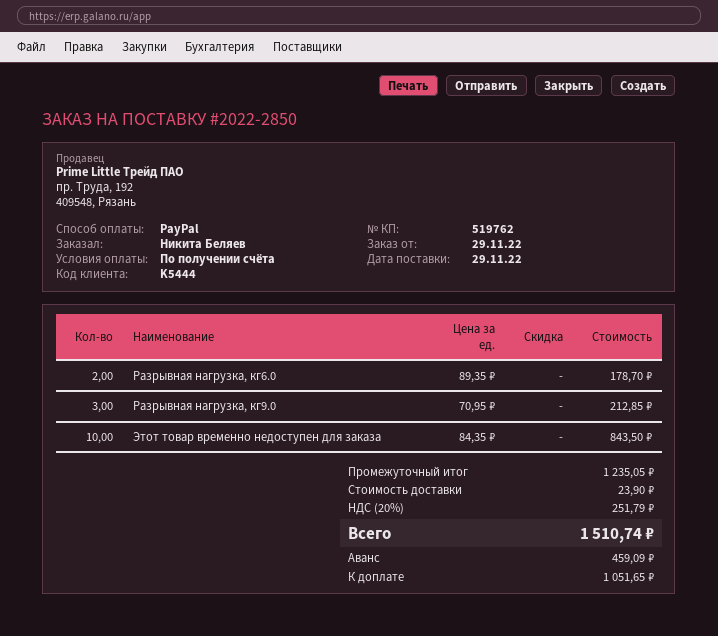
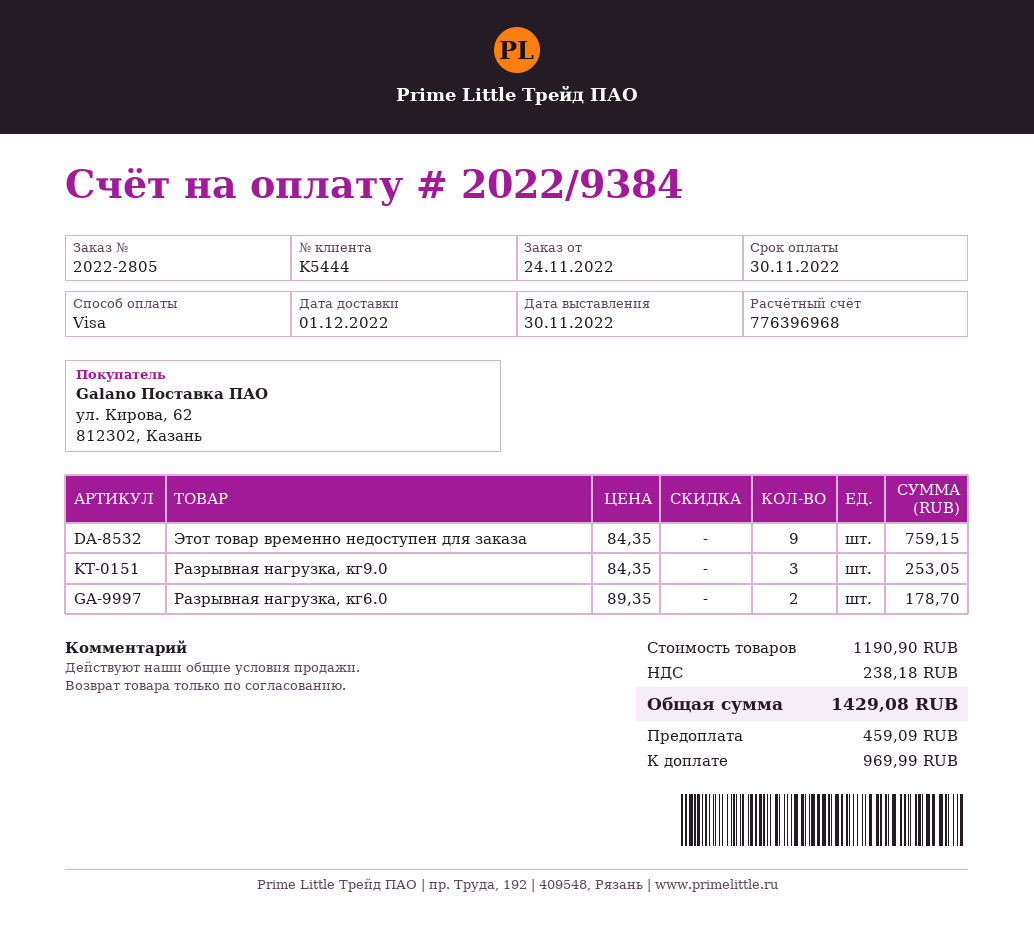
order number: 2022-2850 -> 2022-2805
order date: 2022-11-29 -> 2022-11-24
delivery date: 2022-11-29 -> 2022-12-01
payment method: PayPal -> Visa
Разрывная нагрузка, кг9.0: 3 x 70.95 = 212.85 -> 3 x 84.35 = 253.05
Этот товар временно недоступен для заказа: 10 x 84.35 = 843.50 -> 9 x 84.35 = 759.15
subtotal: 1235.05 -> 1190.90
shipping: 23.90 -> none
tax: 251.79 -> 238.18
total: 1510.74 -> 1429.08
balance: 1051.65 -> 969.99

